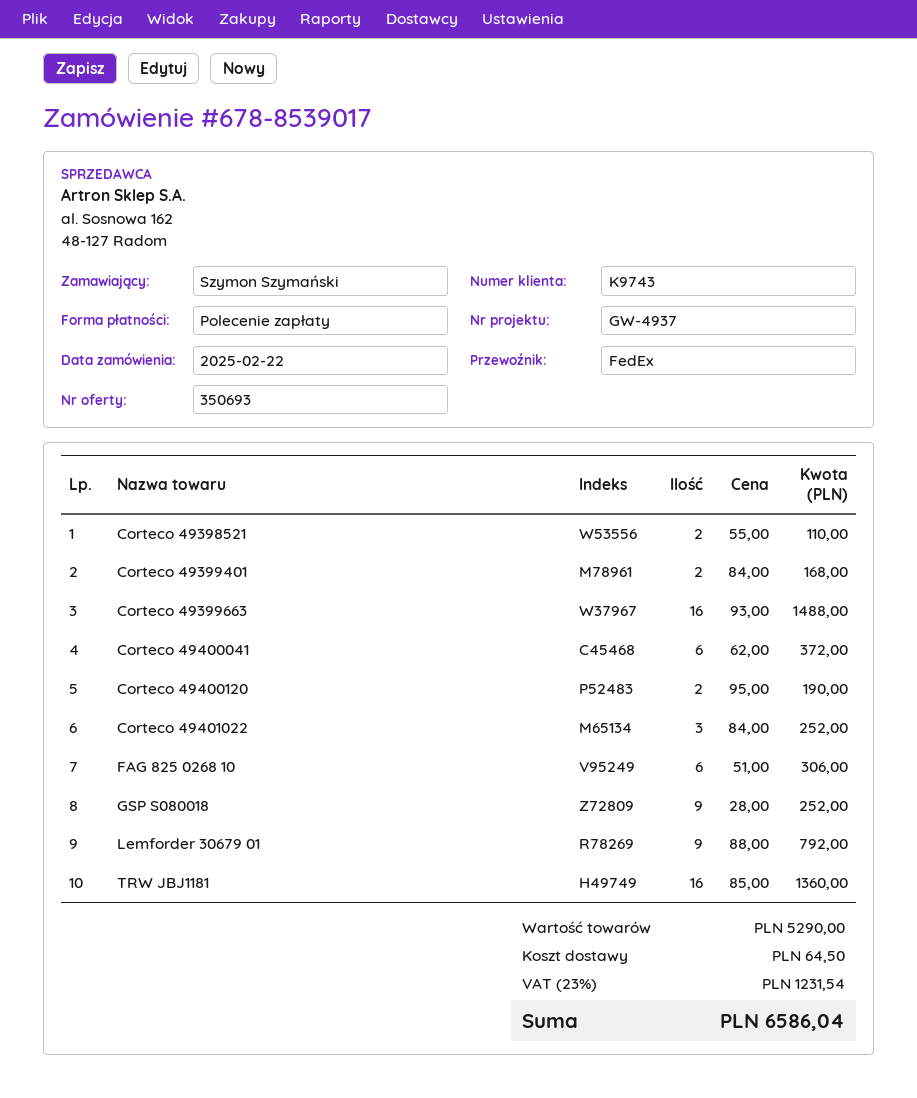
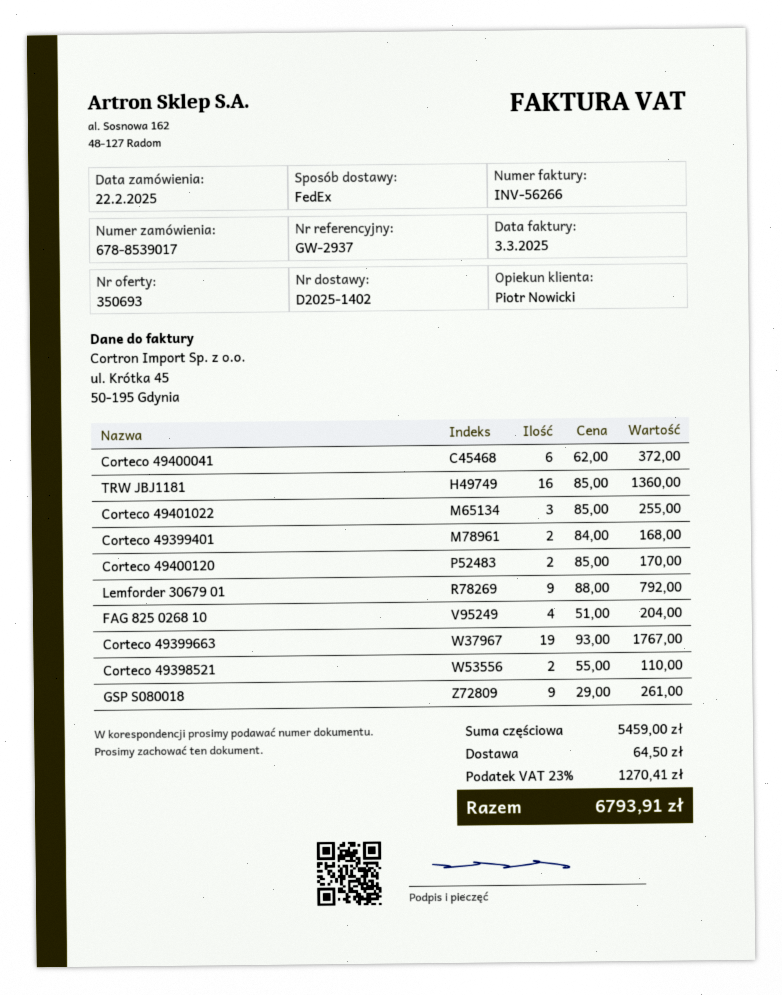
reference: GW-4937 -> GW-2937
Corteco 49399663: 16 x 93.00 = 1488.00 -> 19 x 93.00 = 1767.00
Corteco 49400120: 2 x 95.00 = 190.00 -> 2 x 85.00 = 170.00
Corteco 49401022: 3 x 84.00 = 252.00 -> 3 x 85.00 = 255.00
FAG 825 0268 10: 6 x 51.00 = 306.00 -> 4 x 51.00 = 204.00
GSP S080018: 9 x 28.00 = 252.00 -> 9 x 29.00 = 261.00
subtotal: 5290.00 -> 5459.00
tax: 23% = 1231.54 -> 23% = 1270.41
total: 6586.04 -> 6793.91

